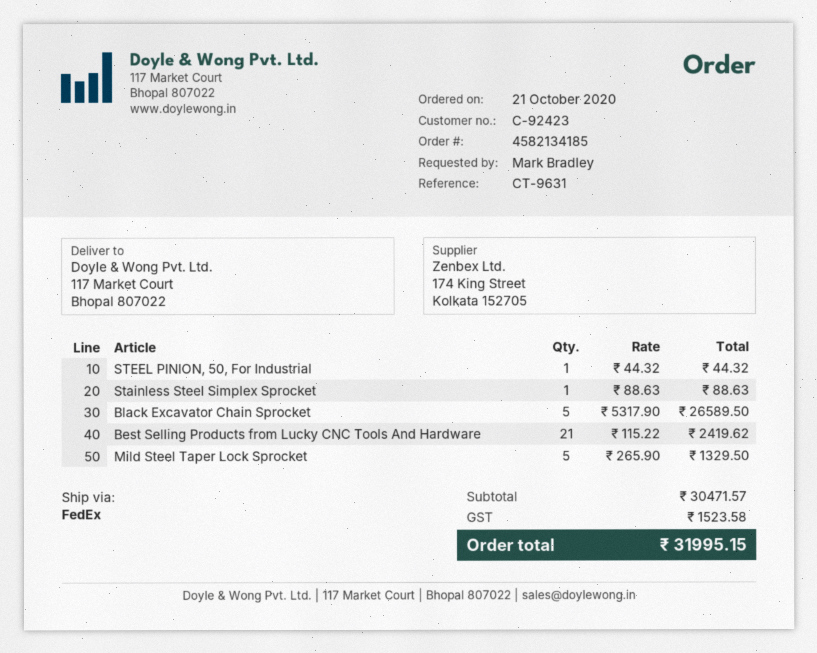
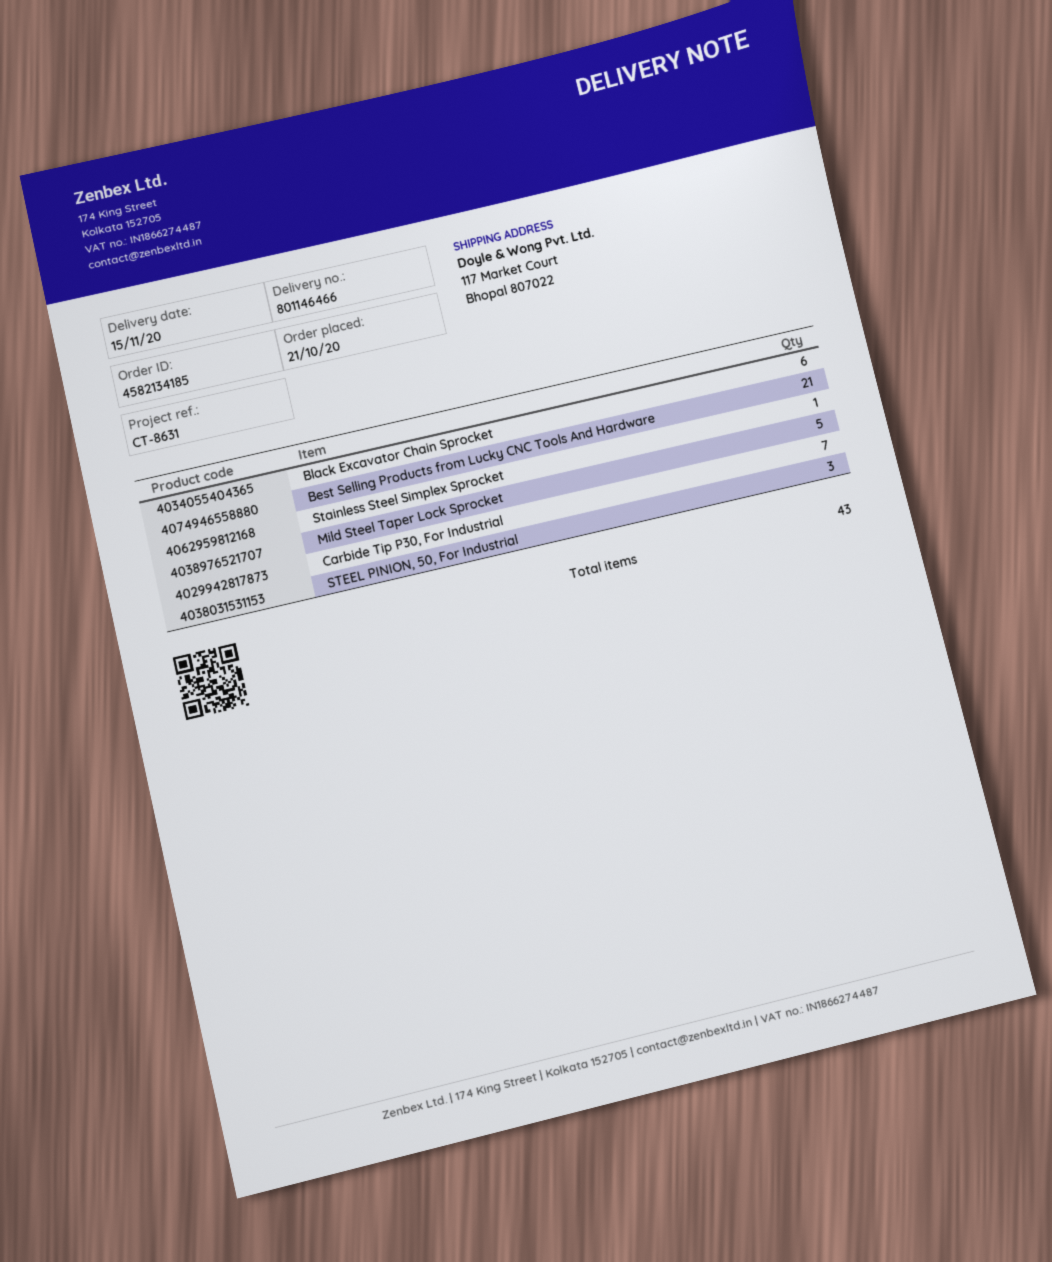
reference: CT-9631 -> CT-8631
STEEL PINION, 50, For Industrial: 1 -> 3
Black Excavator Chain Sprocket: 5 -> 6
Carbide Tip P30, For Industrial: none -> 7

